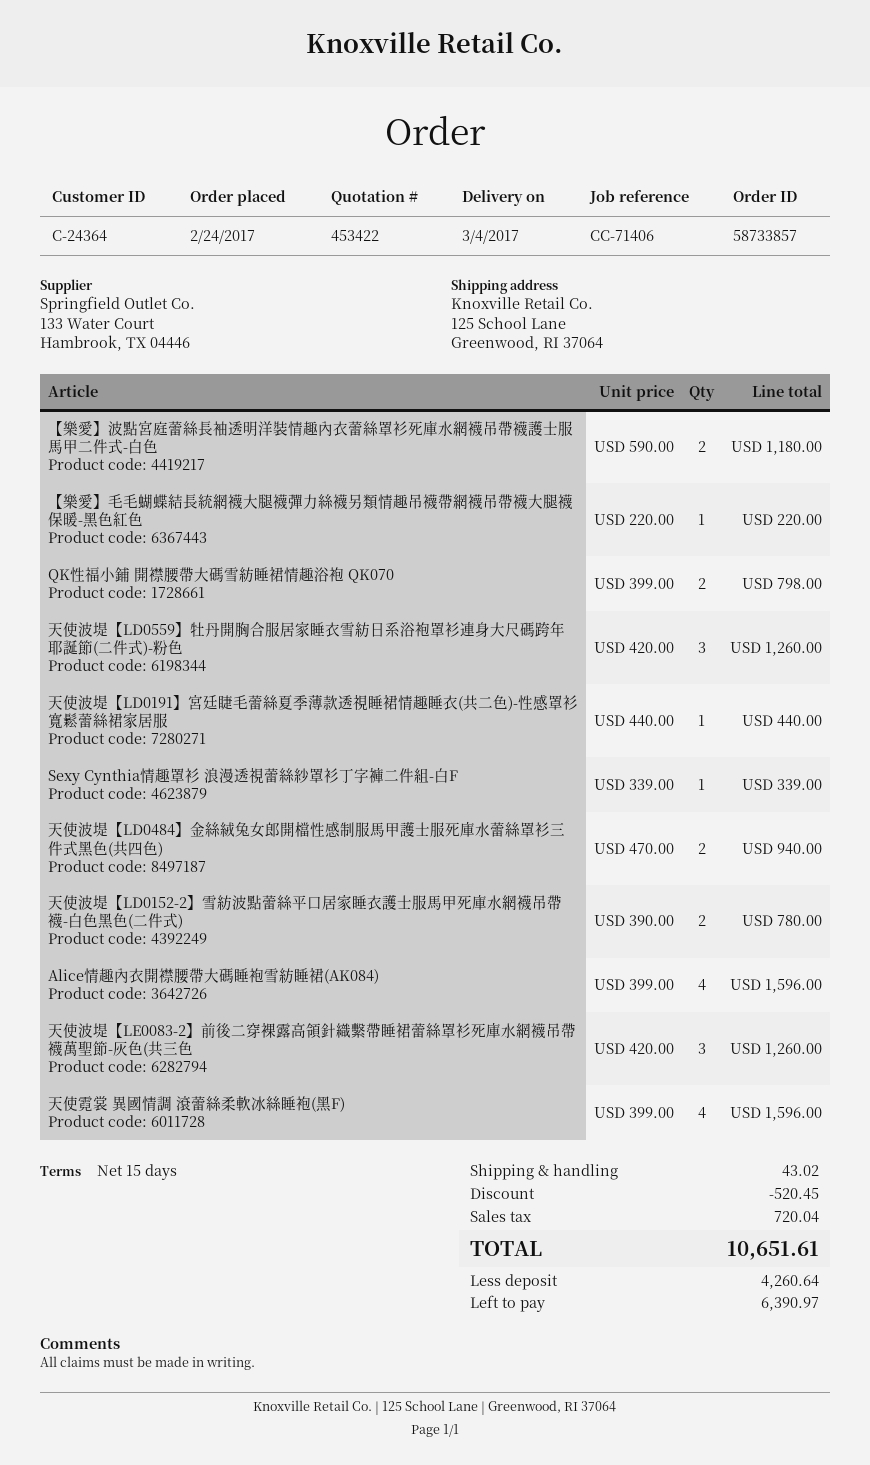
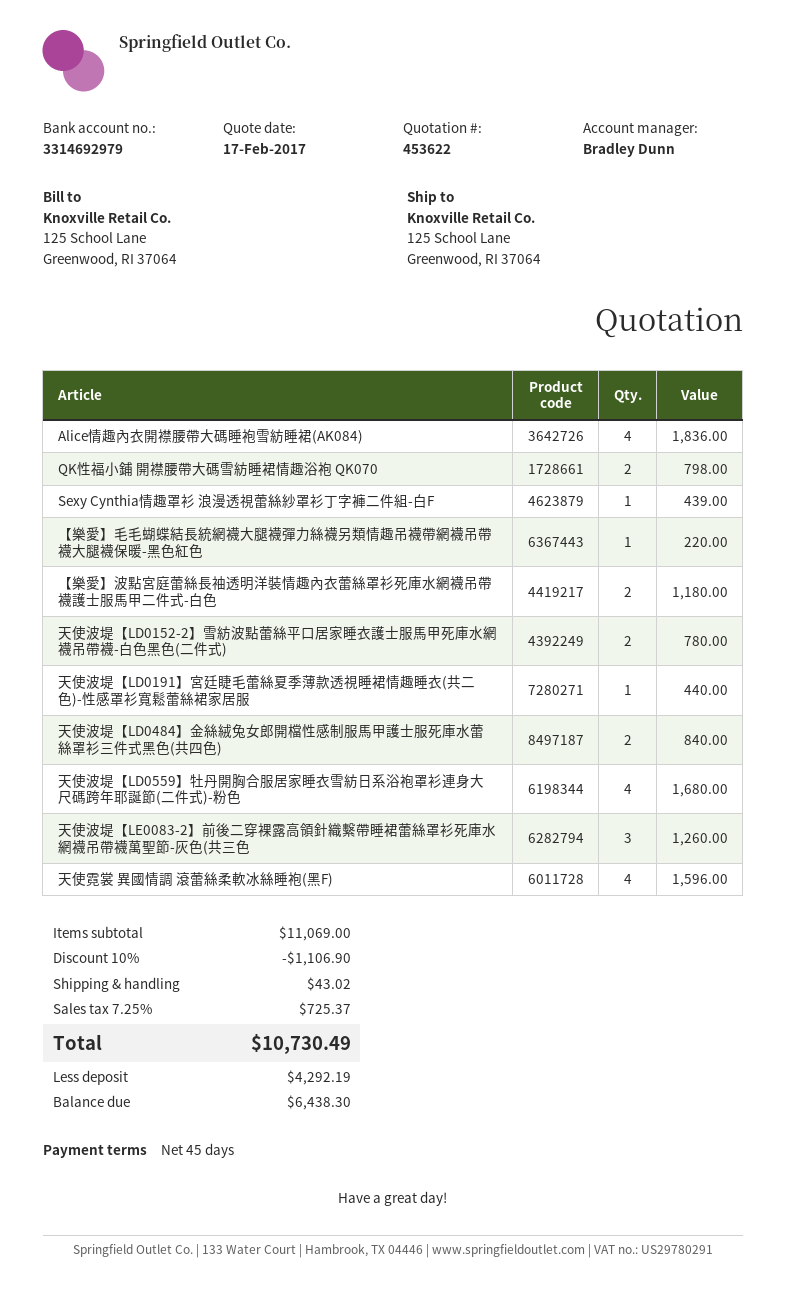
quote number: 453422 -> 453622
payment terms: 15 days -> 45 days
天使波堤【LD0559】牡丹開胸合服居家睡衣雪紡日系浴袍罩衫連身大尺碼跨年耶誕節(二件式)-粉色: 3 for 1260.00 -> 4 for 1680.00
Sexy Cynthia情趣罩衫 浪漫透視蕾絲紗罩衫丁字褲二件組-白F: 1 for 339.00 -> 1 for 439.00
天使波堤【LD0484】金絲絨兔女郎開檔性感制服馬甲護士服死庫水蕾絲罩衫三件式黑色(共四色): 2 for 940.00 -> 2 for 840.00
Alice情趣內衣開襟腰帶大碼睡袍雪紡睡裙(AK084): 4 for 1596.00 -> 4 for 1836.00
discount: 520.45 -> 1106.90
tax: 720.04 -> 725.37
total: 10651.61 -> 10730.49
deposit: 4260.64 -> 4292.19
balance: 6390.97 -> 6438.30

